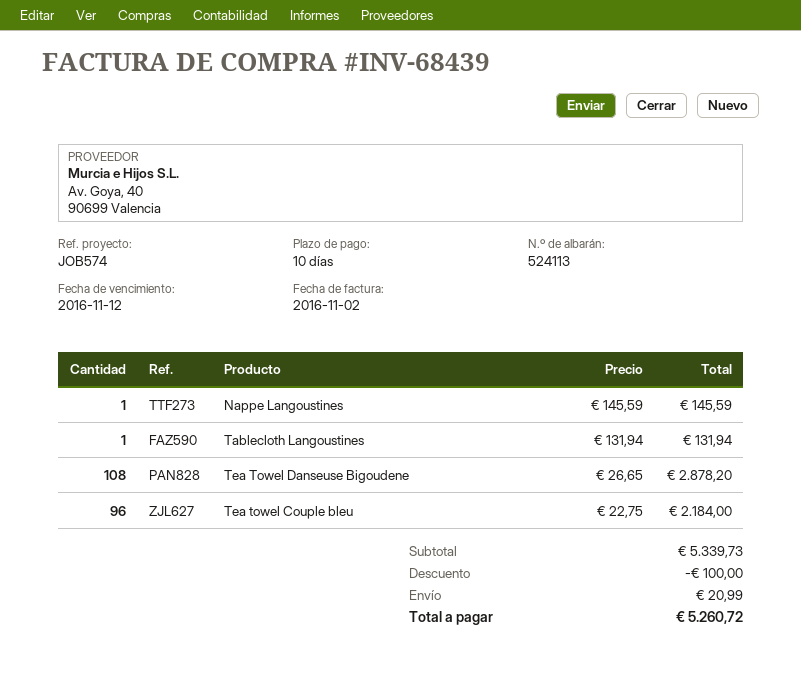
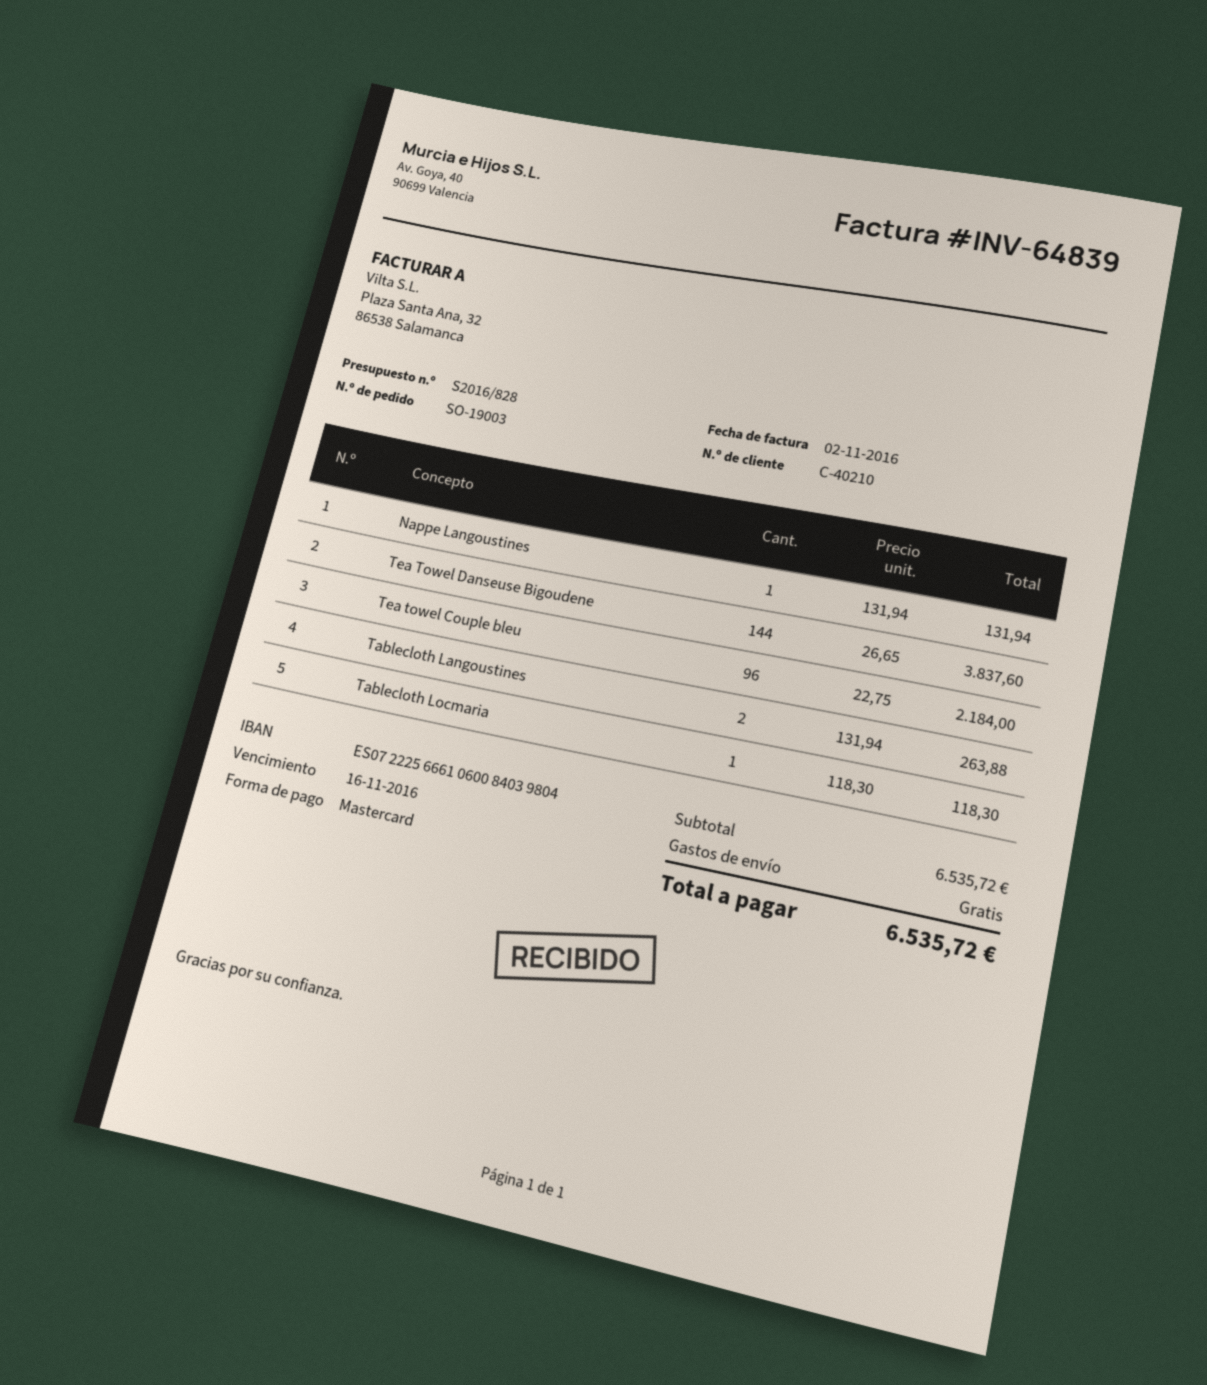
invoice number: INV-68439 -> INV-64839
due date: 2016-11-12 -> 2016-11-16
Nappe Langoustines: 1 x 145.59 = 145.59 -> 1 x 131.94 = 131.94
Tablecloth Langoustines: 1 x 131.94 = 131.94 -> 2 x 131.94 = 263.88
Tea Towel Danseuse Bigoudene: 108 x 26.65 = 2878.20 -> 144 x 26.65 = 3837.60
Tablecloth Locmaria: none -> 1 x 118.30 = 118.30
subtotal: 5339.73 -> 6535.72
discount: 100.00 -> none
shipping: 20.99 -> 0.00
total: 5260.72 -> 6535.72

